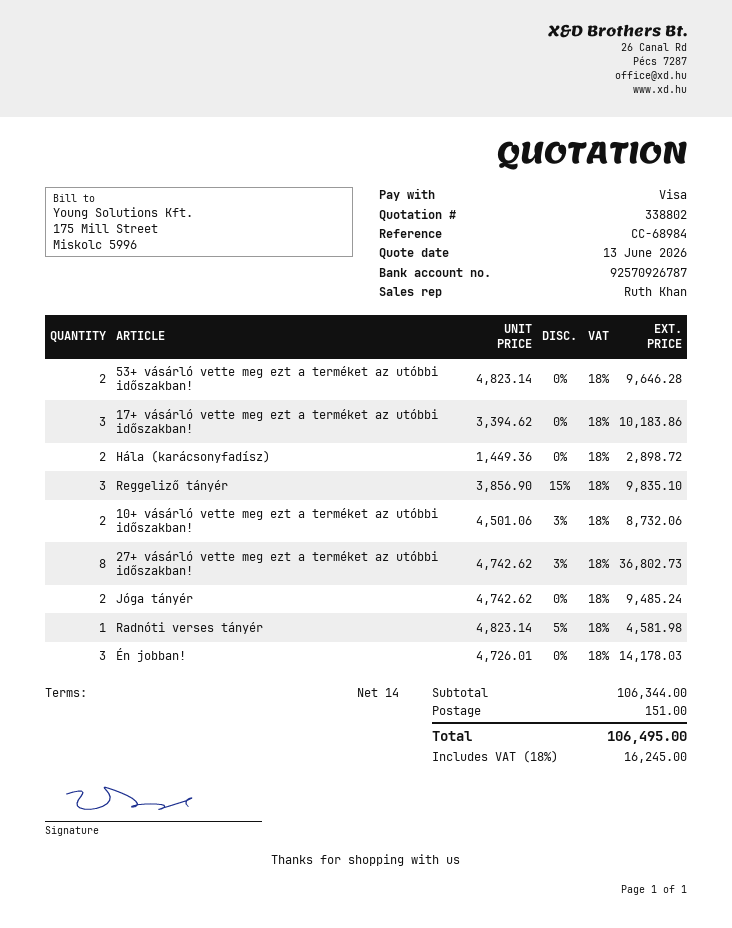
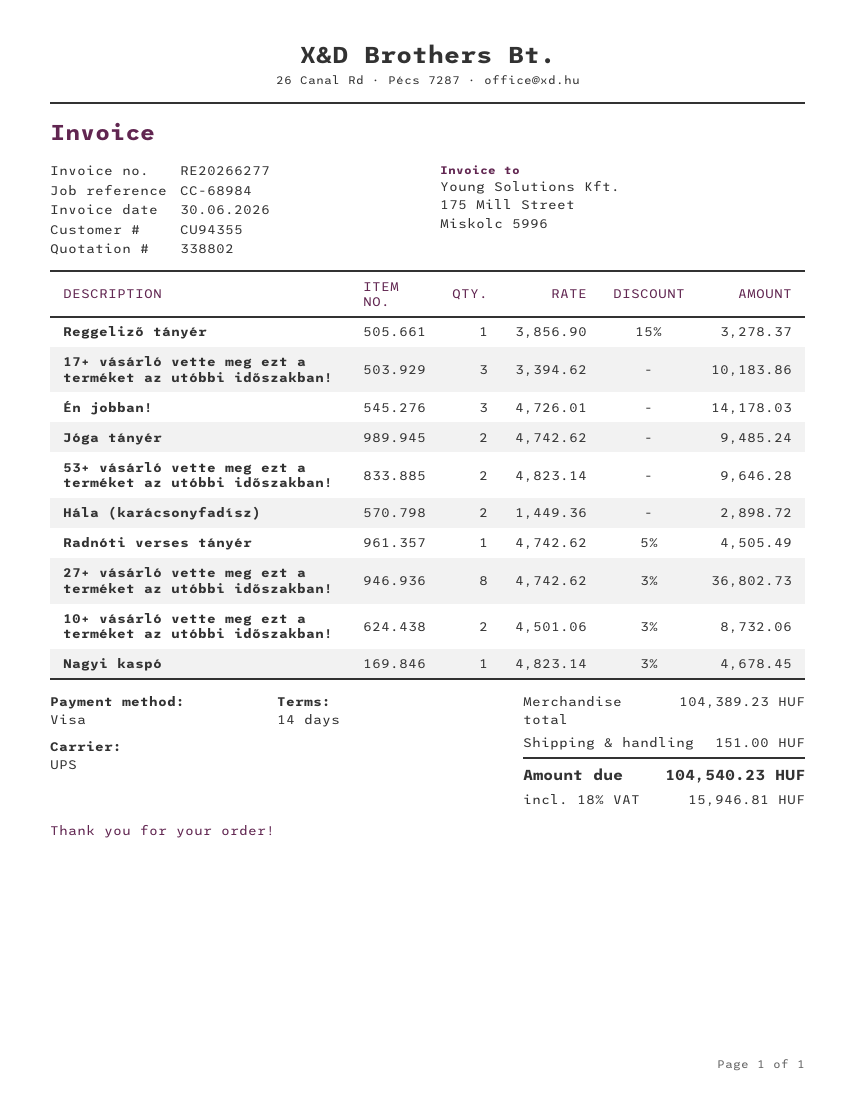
Reggeliző tányér: 3 x 3856.90 - 15% = 9835.10 -> 1 x 3856.90 - 15% = 3278.37
Radnóti verses tányér: 1 x 4823.14 - 5% = 4581.98 -> 1 x 4742.62 - 5% = 4505.49
Nagyi kaspó: none -> 1 x 4823.14 - 3% = 4678.45
subtotal: 106344.00 -> 104389.23
tax: 18% = 16245.00 -> 18% = 15946.81
total: 106495.00 -> 104540.23

